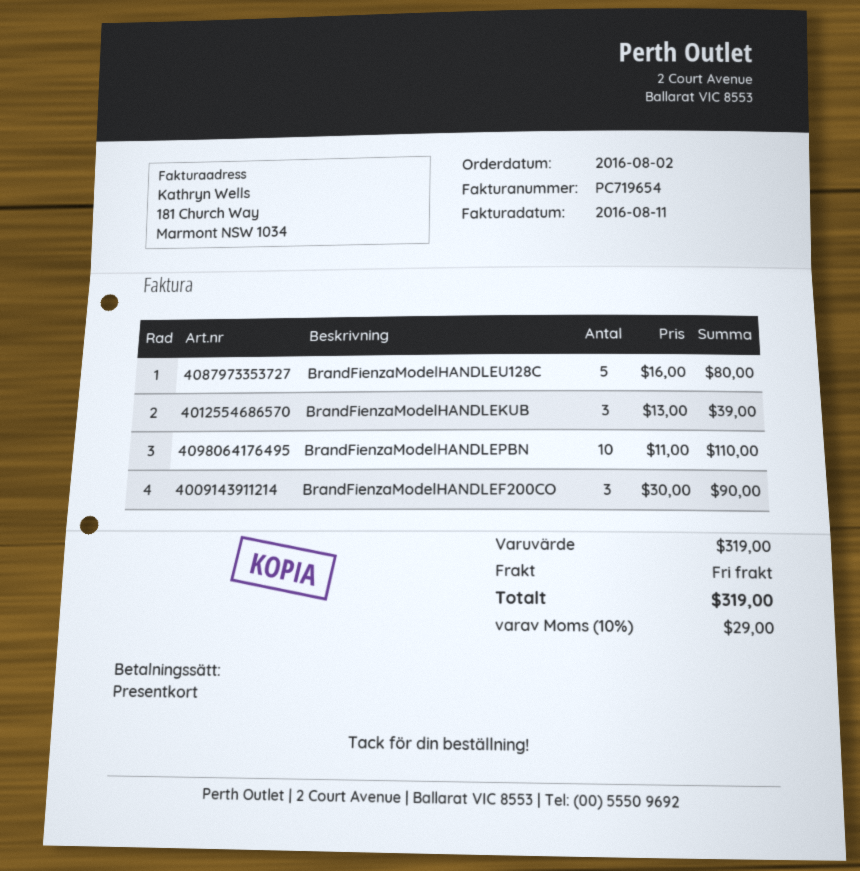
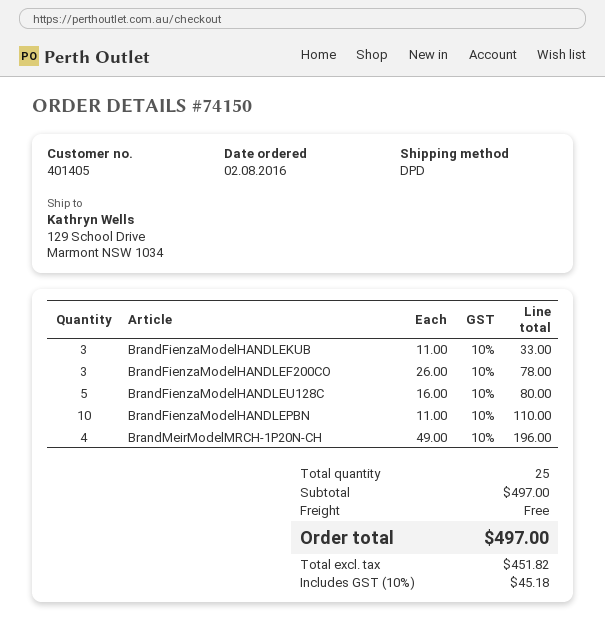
BrandFienzaModelHANDLEKUB: 3 x 13.00 = 39.00 -> 3 x 11.00 = 33.00
BrandFienzaModelHANDLEF200CO: 3 x 30.00 = 90.00 -> 3 x 26.00 = 78.00
BrandMeirModelMRCH-1P20N-CH: none -> 4 x 49.00 = 196.00
subtotal: 319.00 -> 497.00
tax: 10% = 29.00 -> 10% = 45.18
total: 319.00 -> 497.00

